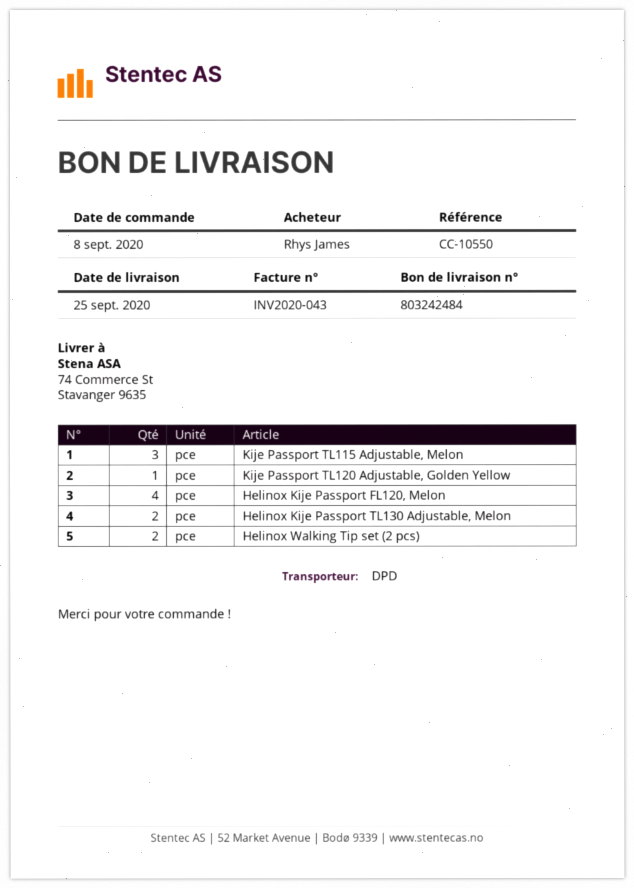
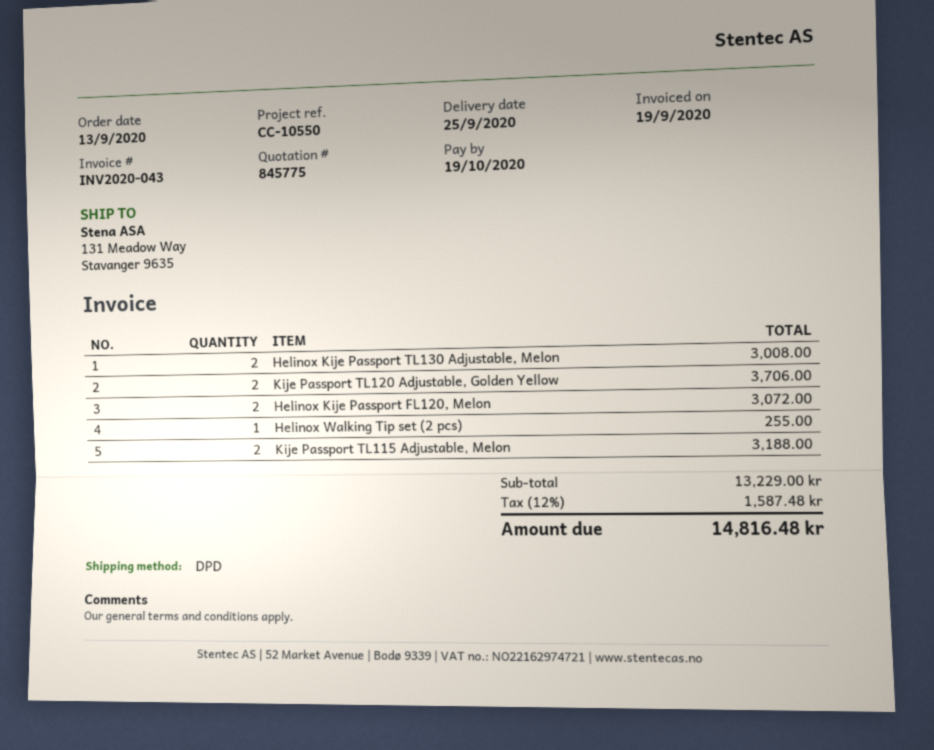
order date: 2020-09-08 -> 2020-09-13
ship to: 74 Commerce St, Stavanger 9635 -> 131 Meadow Way, Stavanger 9635
Kije Passport TL115 Adjustable, Melon: 3 -> 2
Kije Passport TL120 Adjustable, Golden Yellow: 1 -> 2
Helinox Kije Passport FL120, Melon: 4 -> 2
Helinox Walking Tip set (2 pcs): 2 -> 1

